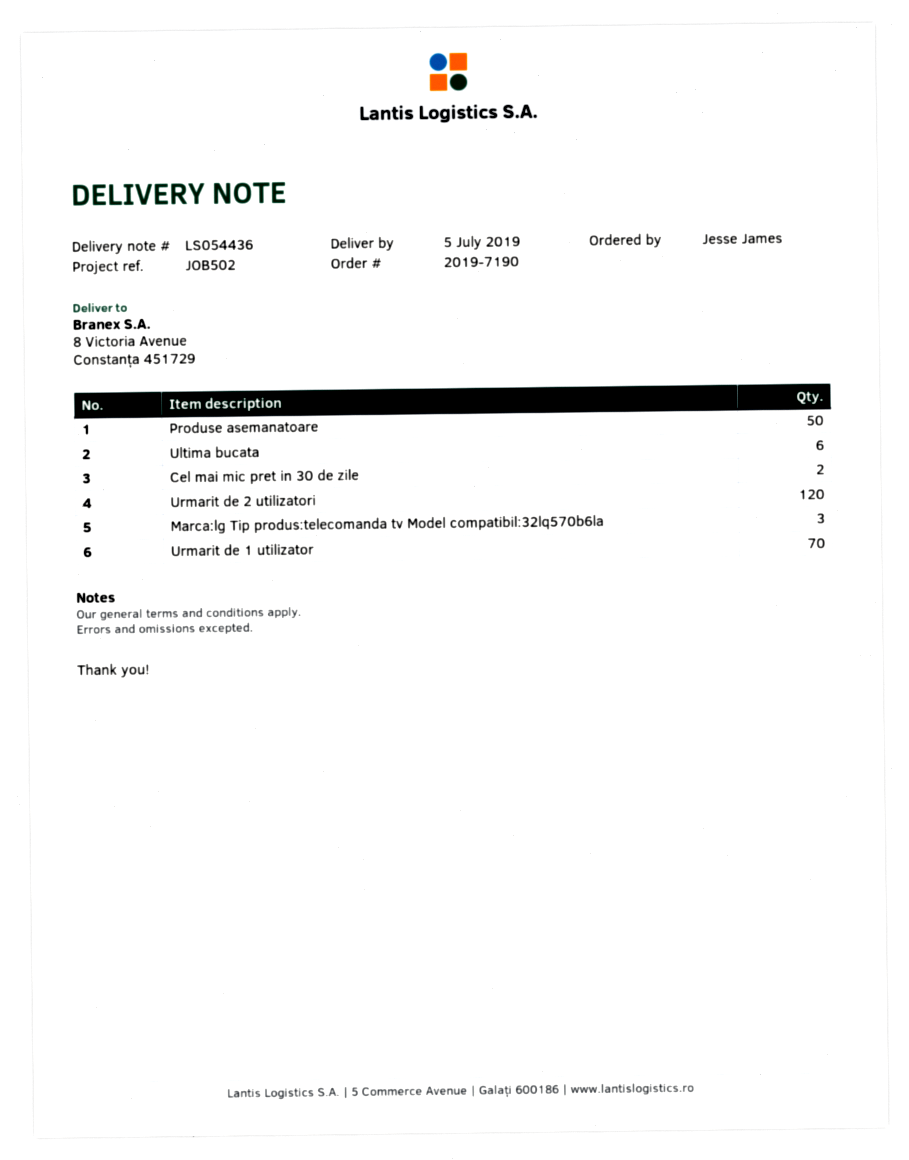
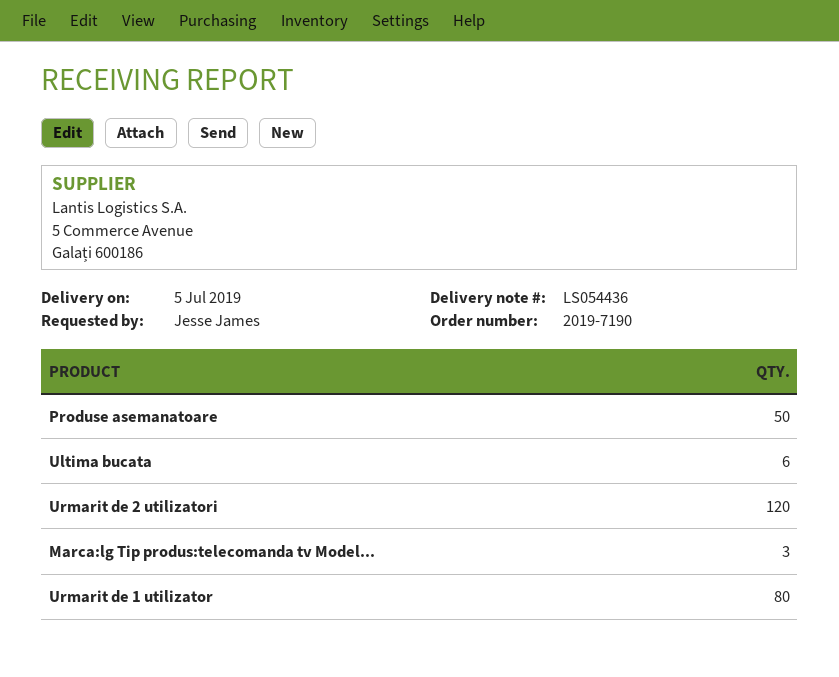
Cel mai mic pret in 30 de zile: 2 -> none
Urmarit de 1 utilizator: 70 -> 80

